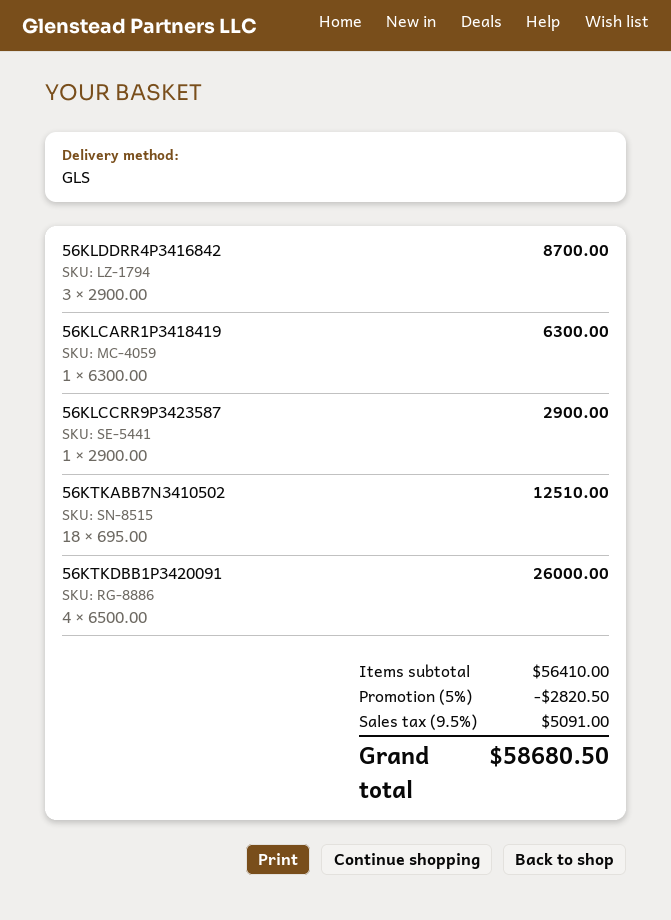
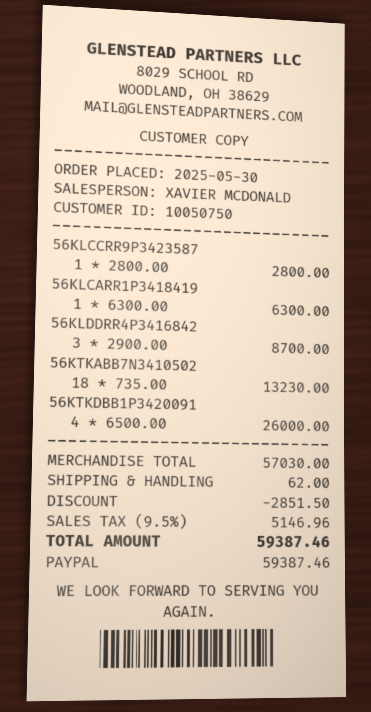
56KLCCRR9P3423587: 1 x 2900.00 = 2900.00 -> 1 x 2800.00 = 2800.00
56KTKABB7N3410502: 18 x 695.00 = 12510.00 -> 18 x 735.00 = 13230.00
subtotal: 56410.00 -> 57030.00
discount: 2820.50 -> 2851.50
shipping: none -> 62.00
tax: 9.5% = 5091.00 -> 9.5% = 5146.96
total: 58680.50 -> 59387.46

